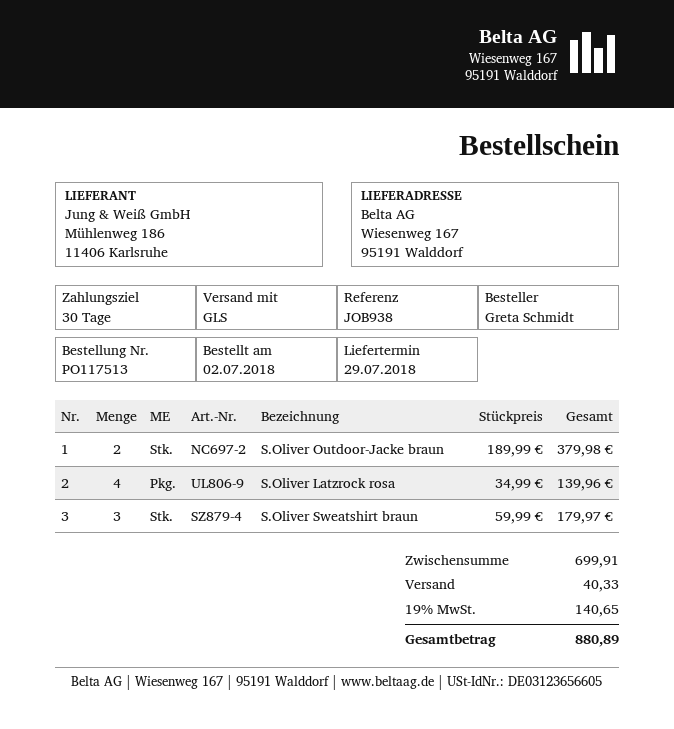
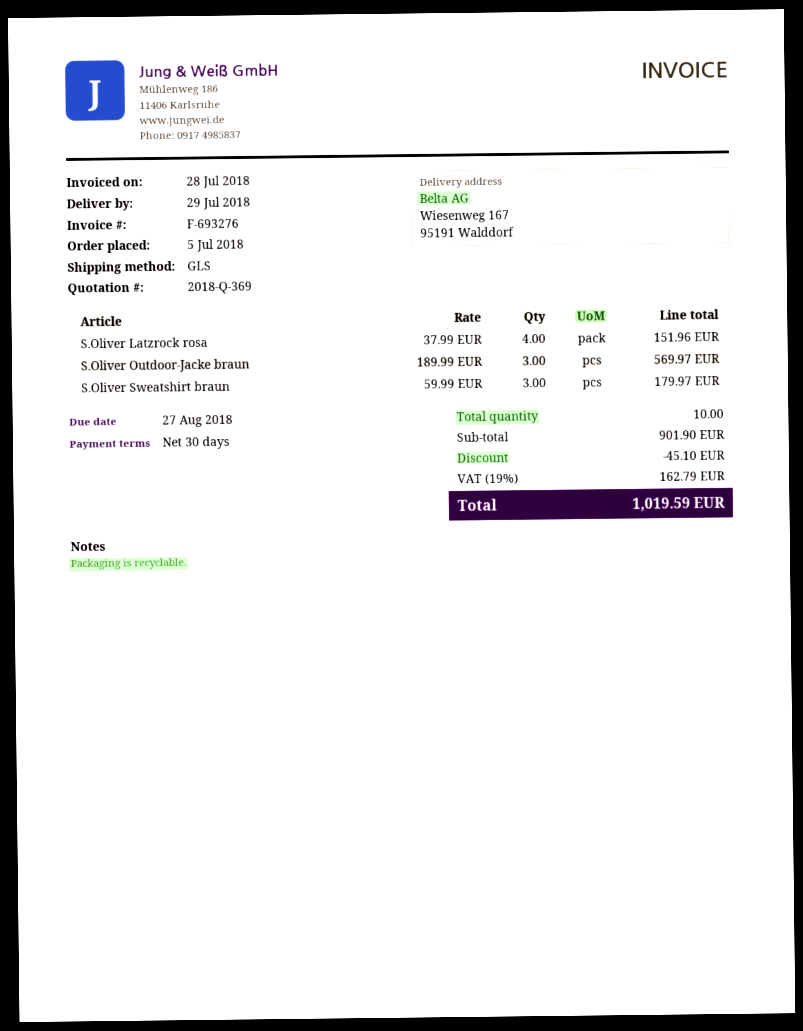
order date: 2018-07-02 -> 2018-07-05
S.Oliver Outdoor-Jacke braun: 2 x 189.99 = 379.98 -> 3 x 189.99 = 569.97
S.Oliver Latzrock rosa: 4 x 34.99 = 139.96 -> 4 x 37.99 = 151.96
subtotal: 699.91 -> 901.90
discount: none -> 45.10
shipping: 40.33 -> none
tax: 19% = 140.65 -> 19% = 162.79
total: 880.89 -> 1019.59

